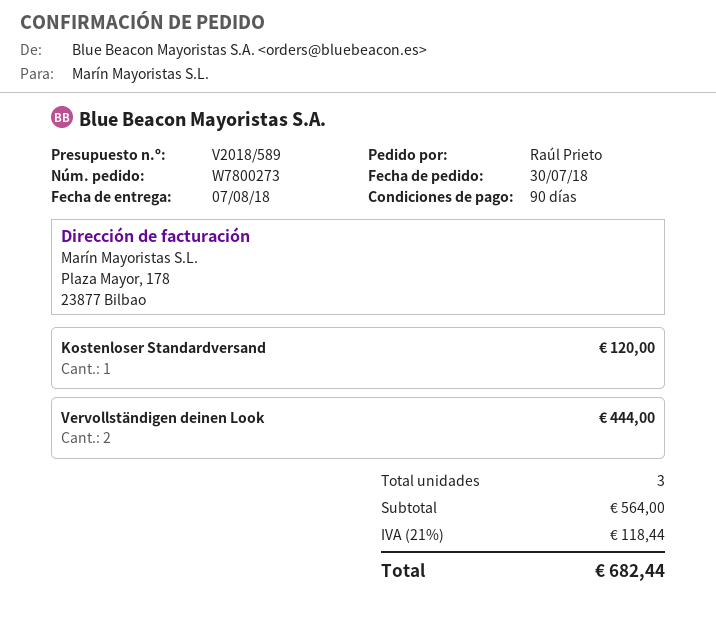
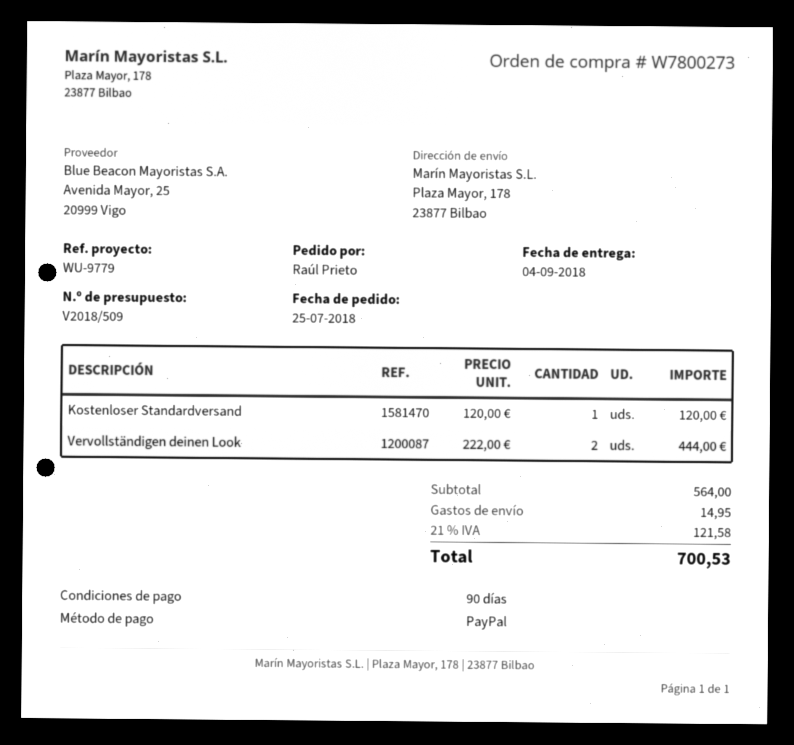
quote number: V2018/589 -> V2018/509
order date: 2018-07-30 -> 2018-07-25
delivery date: 2018-08-07 -> 2018-09-04
shipping: none -> 14.95
tax: 21% = 118.44 -> 21% = 121.58
total: 682.44 -> 700.53

